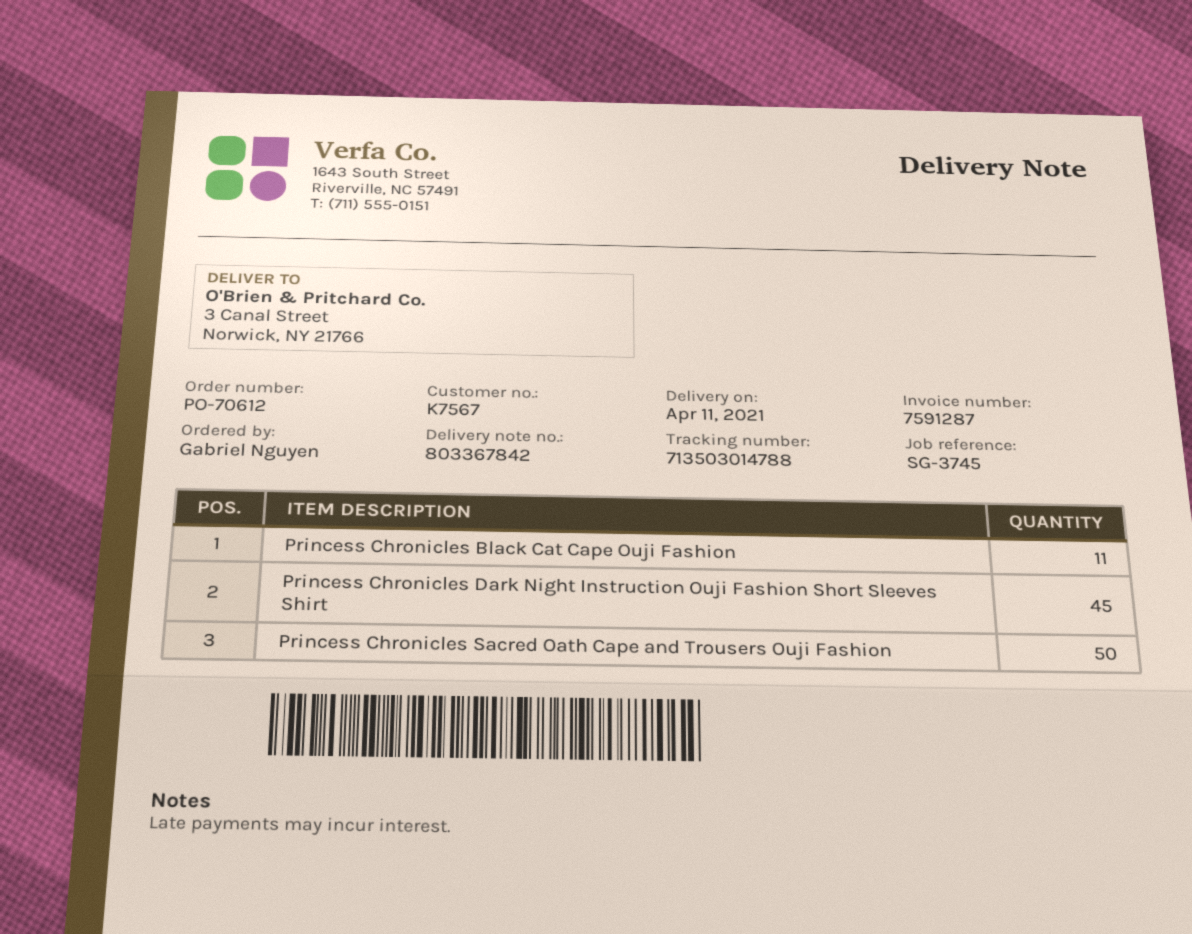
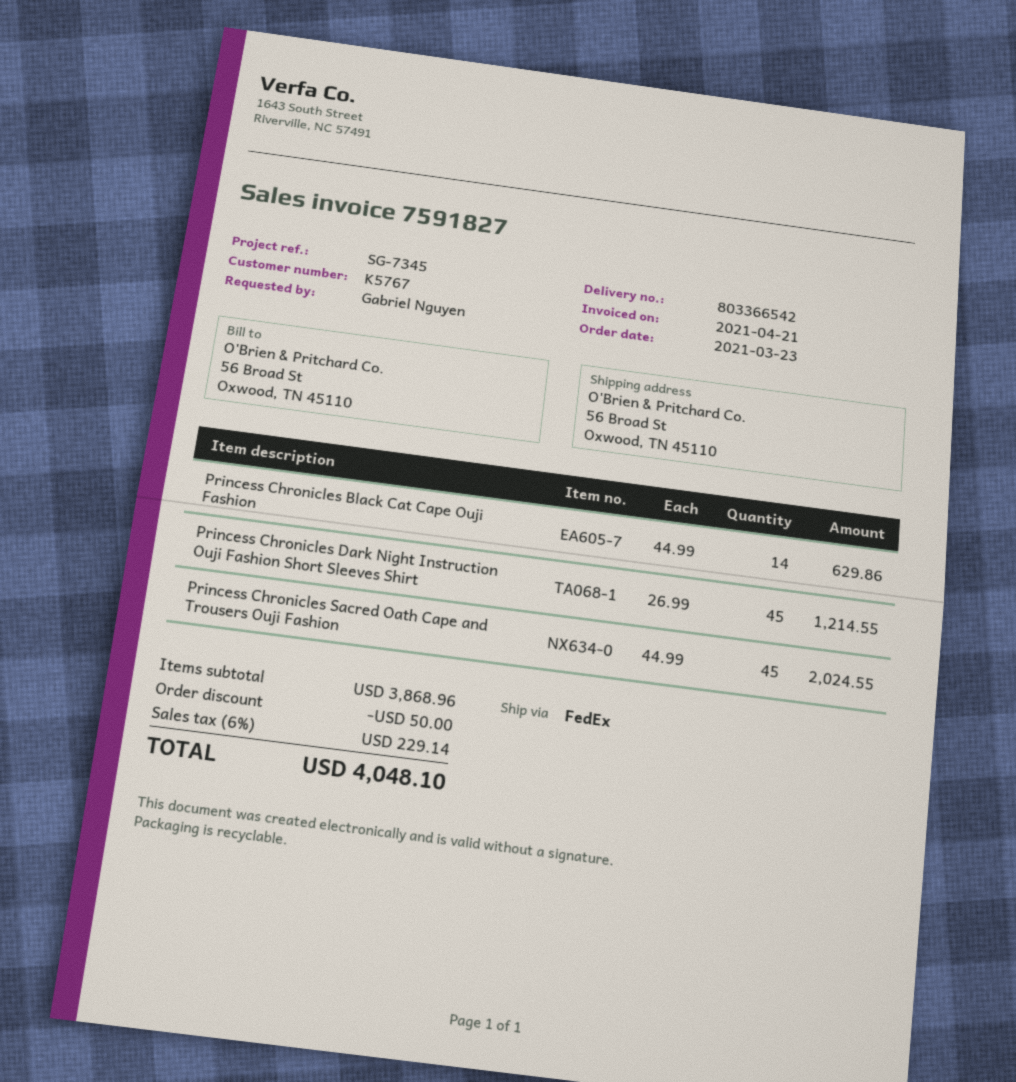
delivery note number: 803367842 -> 803366542
invoice number: 7591287 -> 7591827
customer number: K7567 -> K5767
reference: SG-3745 -> SG-7345
ship to: 3 Canal Street, Norwick, NY 21766 -> 56 Broad St, Oxwood, TN 45110
Princess Chronicles Black Cat Cape Ouji Fashion: 11 -> 14
Princess Chronicles Sacred Oath Cape and Trousers Ouji Fashion: 50 -> 45

